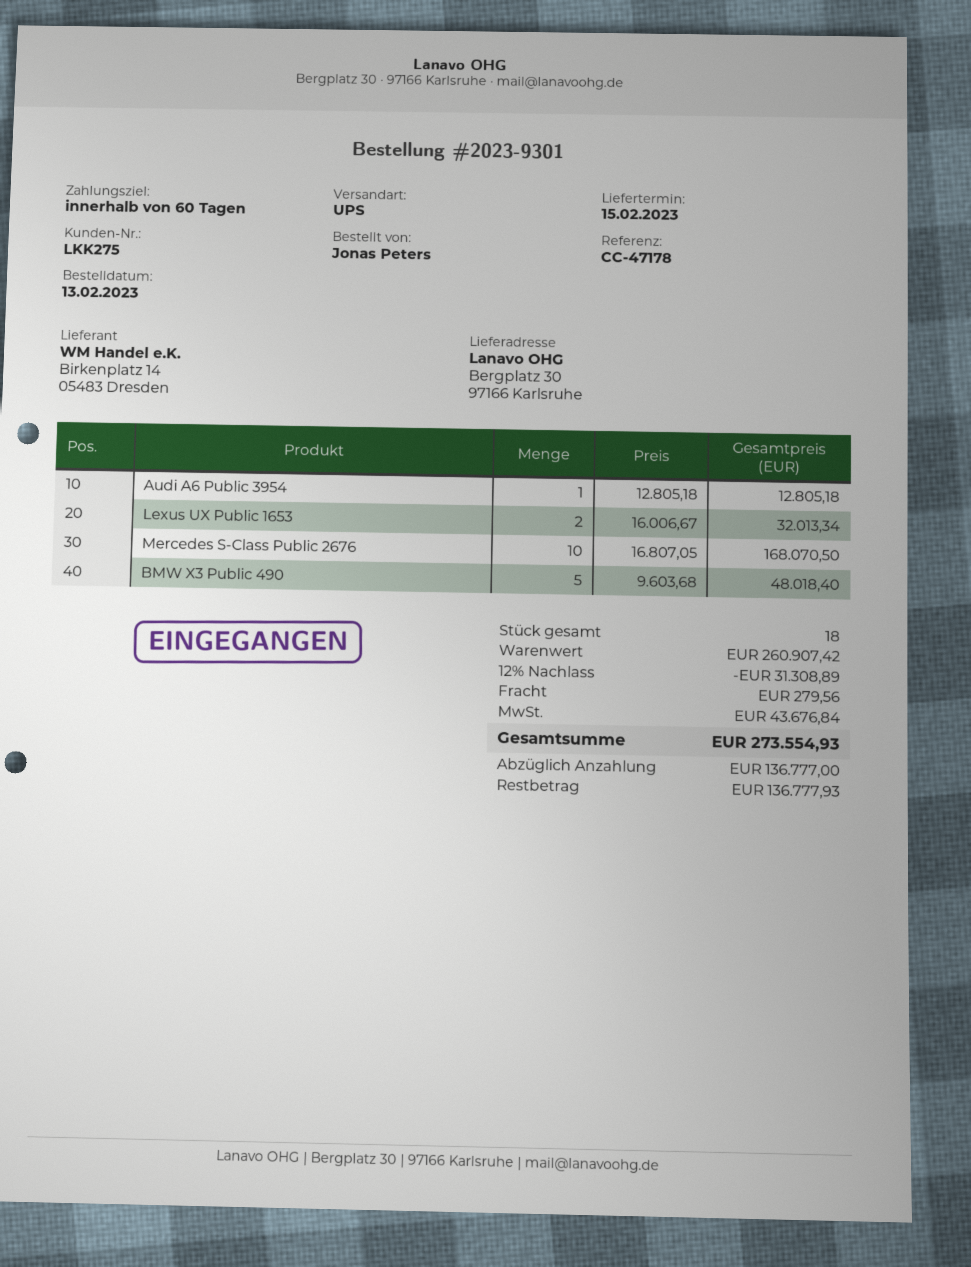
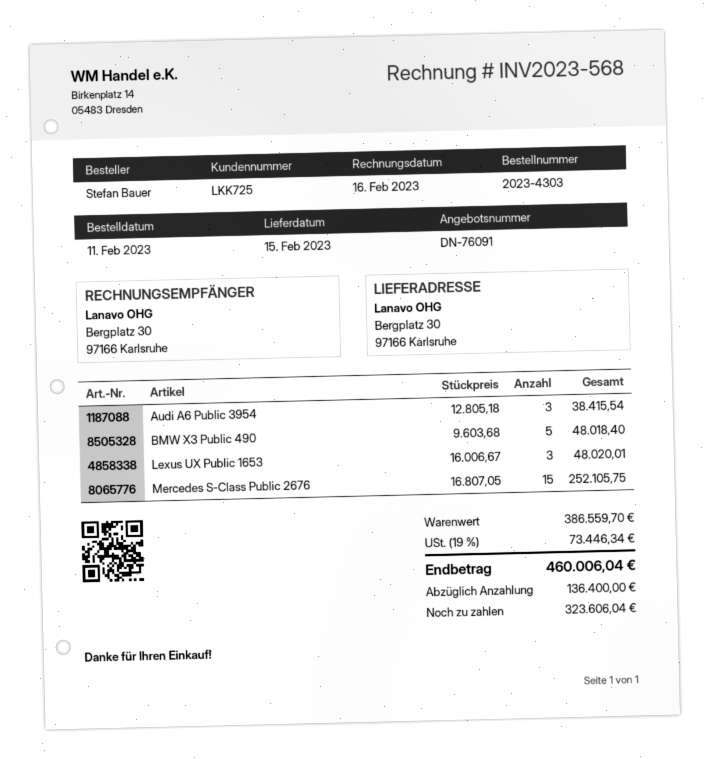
order number: 2023-9301 -> 2023-4303
order date: 2023-02-13 -> 2023-02-11
customer number: LKK275 -> LKK725
ordered by: Jonas Peters -> Stefan Bauer
Audi A6 Public 3954: 1 x 12805.18 = 12805.18 -> 3 x 12805.18 = 38415.54
Lexus UX Public 1653: 2 x 16006.67 = 32013.34 -> 3 x 16006.67 = 48020.01
Mercedes S-Class Public 2676: 10 x 16807.05 = 168070.50 -> 15 x 16807.05 = 252105.75
subtotal: 260907.42 -> 386559.70
discount: 12% = 31308.89 -> none
shipping: 279.56 -> none
tax: 43676.84 -> 73446.34
total: 273554.93 -> 460006.04
deposit: 136777.00 -> 136400.00
balance: 136777.93 -> 323606.04

